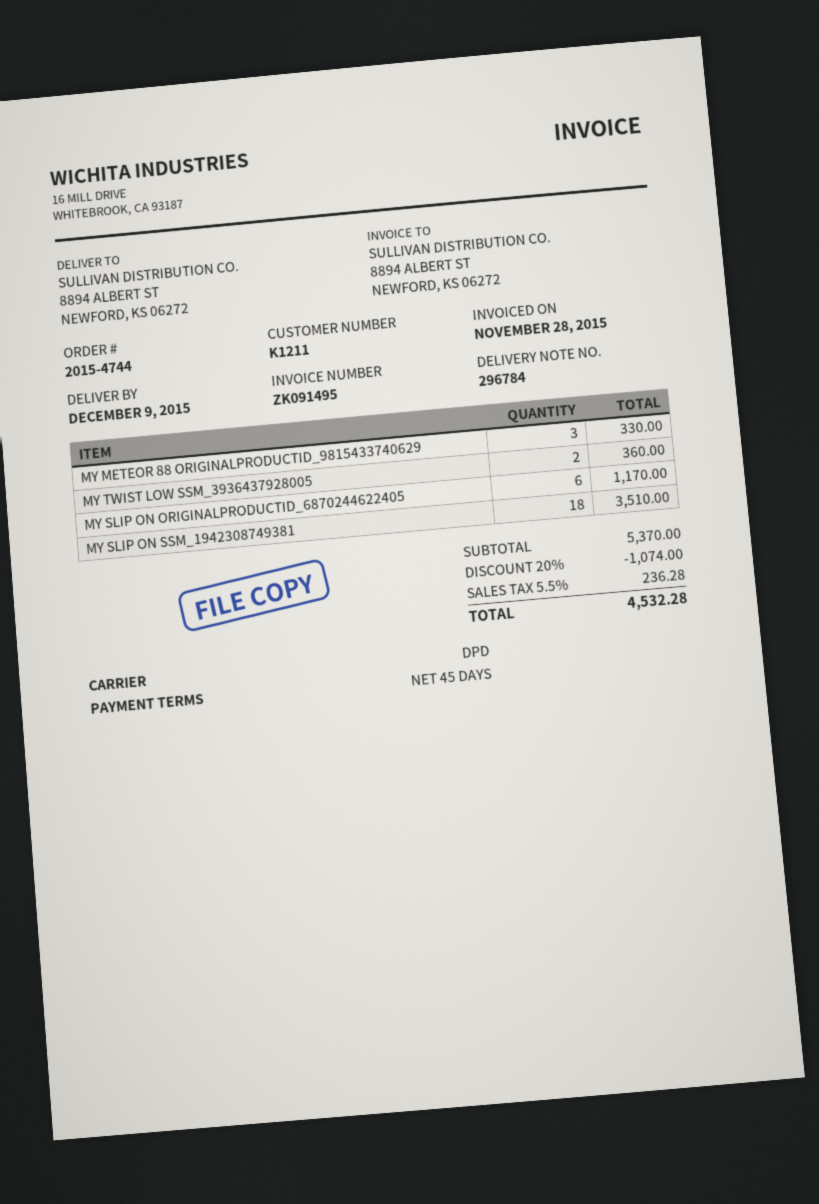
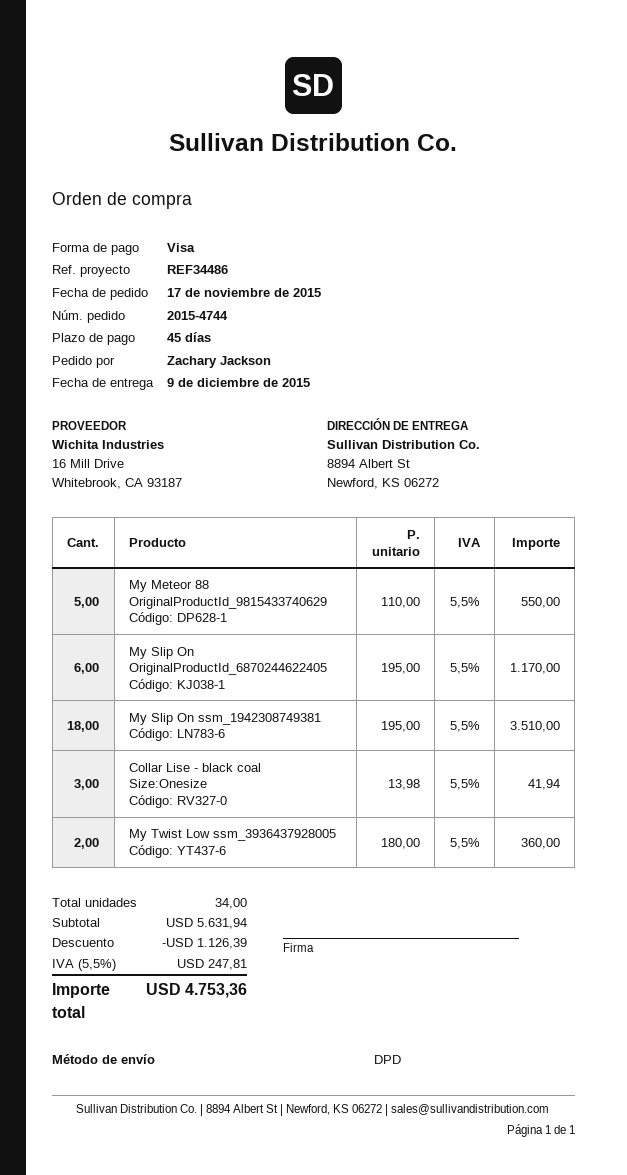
MY METEOR 88 ORIGINALPRODUCTID_9815433740629: 3 for 330.00 -> 5 for 550.00
Collar Lise - black coal Size:Onesize: none -> 3 for 41.94
subtotal: 5370.00 -> 5631.94
discount: 1074.00 -> 1126.39
tax: 5.5% = 236.28 -> 5.5% = 247.81
total: 4532.28 -> 4753.36

